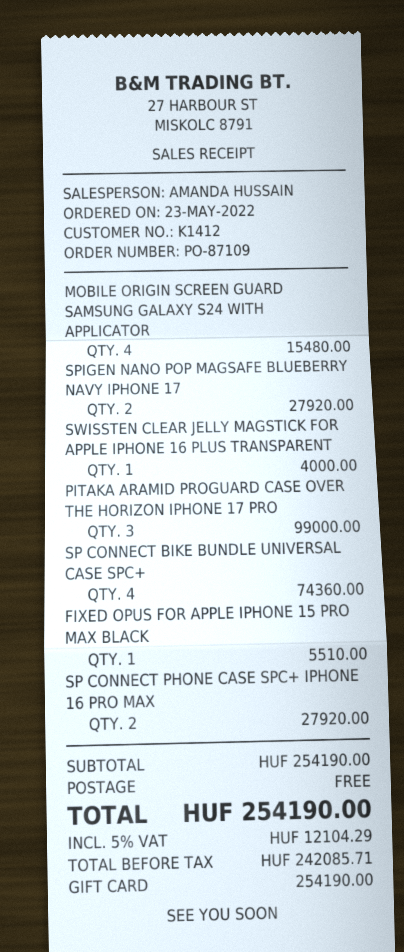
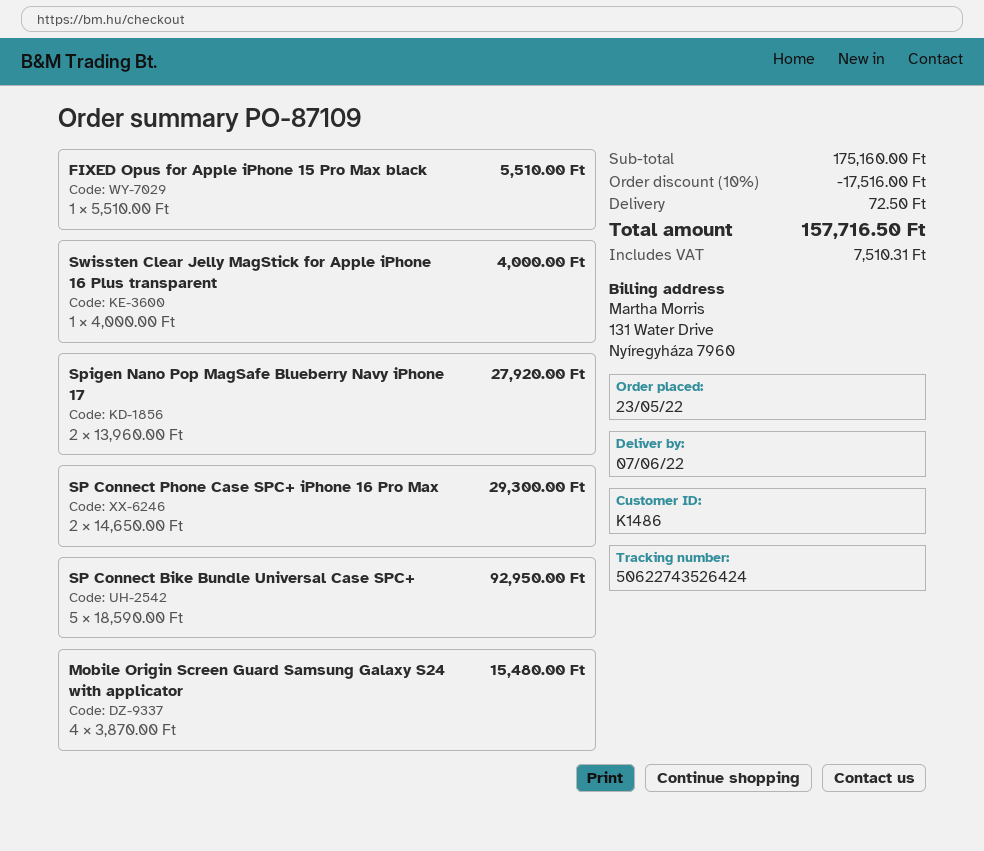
customer number: K1412 -> K1486
PITAKA ARAMID PROGUARD CASE OVER THE HORIZON IPHONE 17 PRO: 3 for 99000.00 -> none
SP CONNECT BIKE BUNDLE UNIVERSAL CASE SPC+: 4 for 74360.00 -> 5 for 92950.00
SP CONNECT PHONE CASE SPC+ IPHONE 16 PRO MAX: 2 for 27920.00 -> 2 for 29300.00
subtotal: 254190.00 -> 175160.00
discount: none -> 10% = 17516.00
shipping: 0.00 -> 72.50
tax: 12104.29 -> 7510.31
total: 254190.00 -> 157716.50

